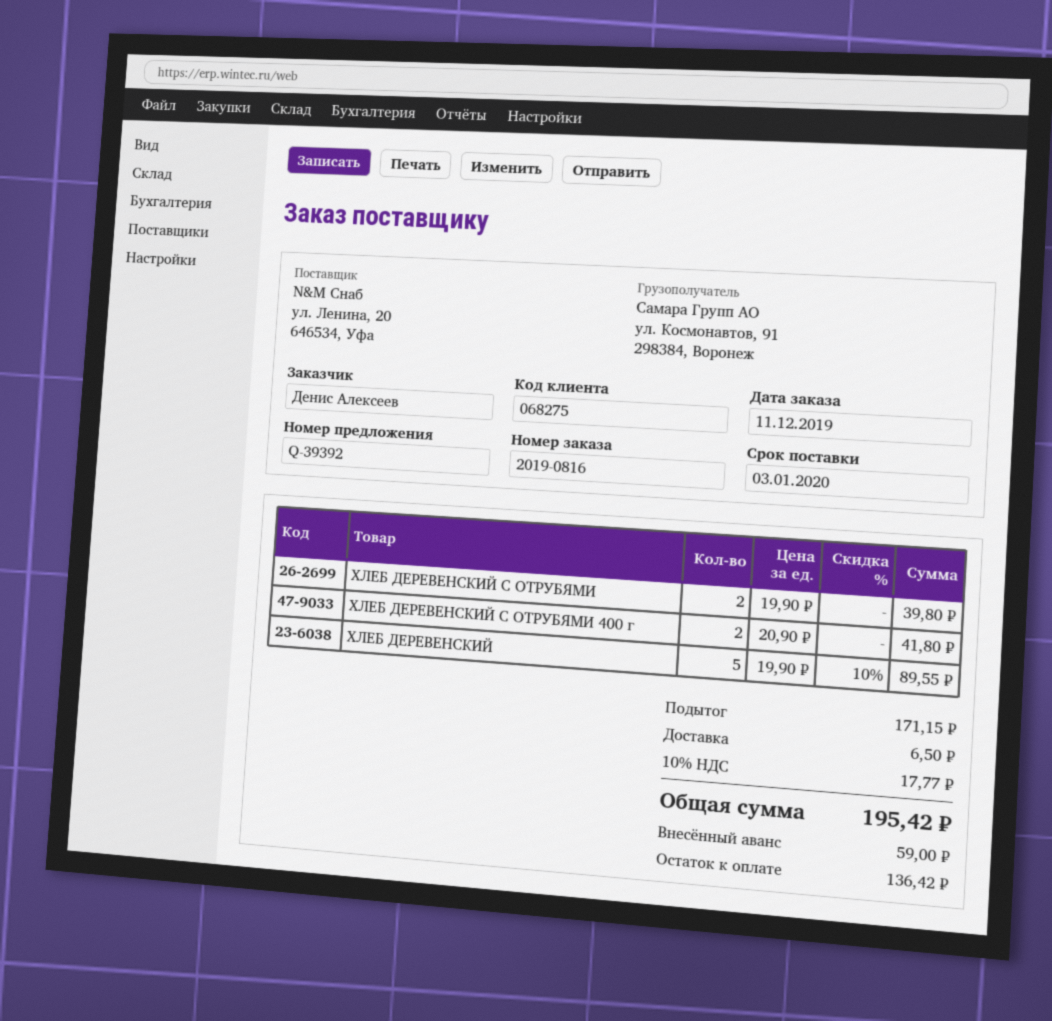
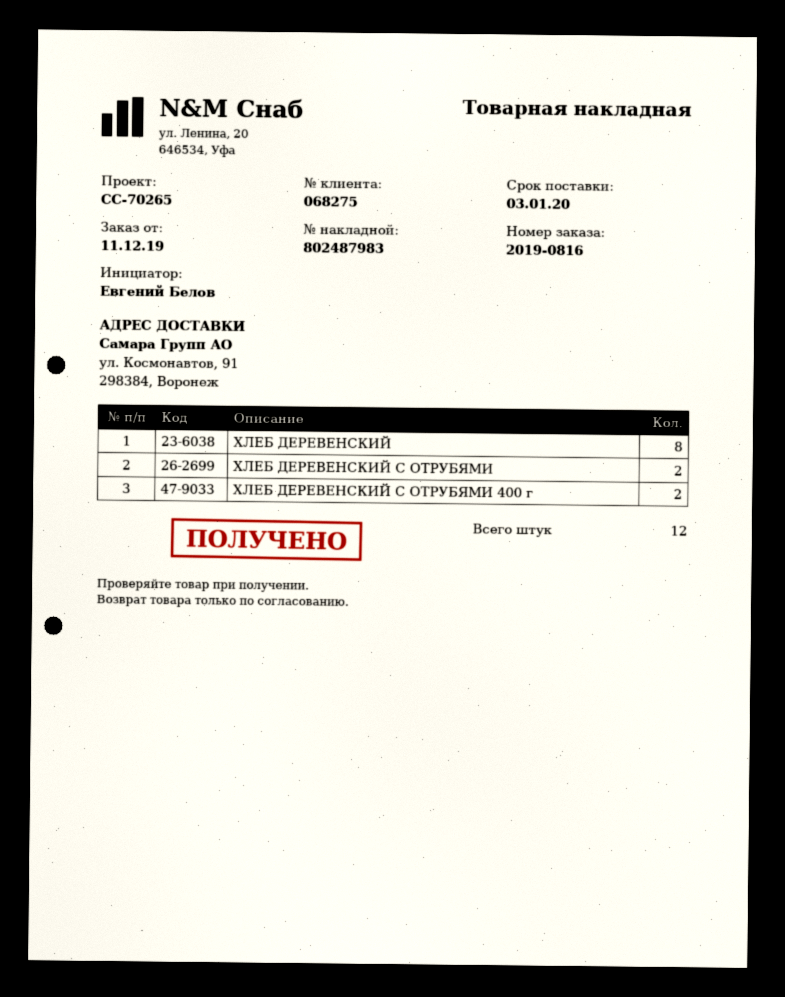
ordered by: Денис Алексеев -> Евгений Белов
ХЛЕБ ДЕРЕВЕНСКИЙ: 5 -> 8

